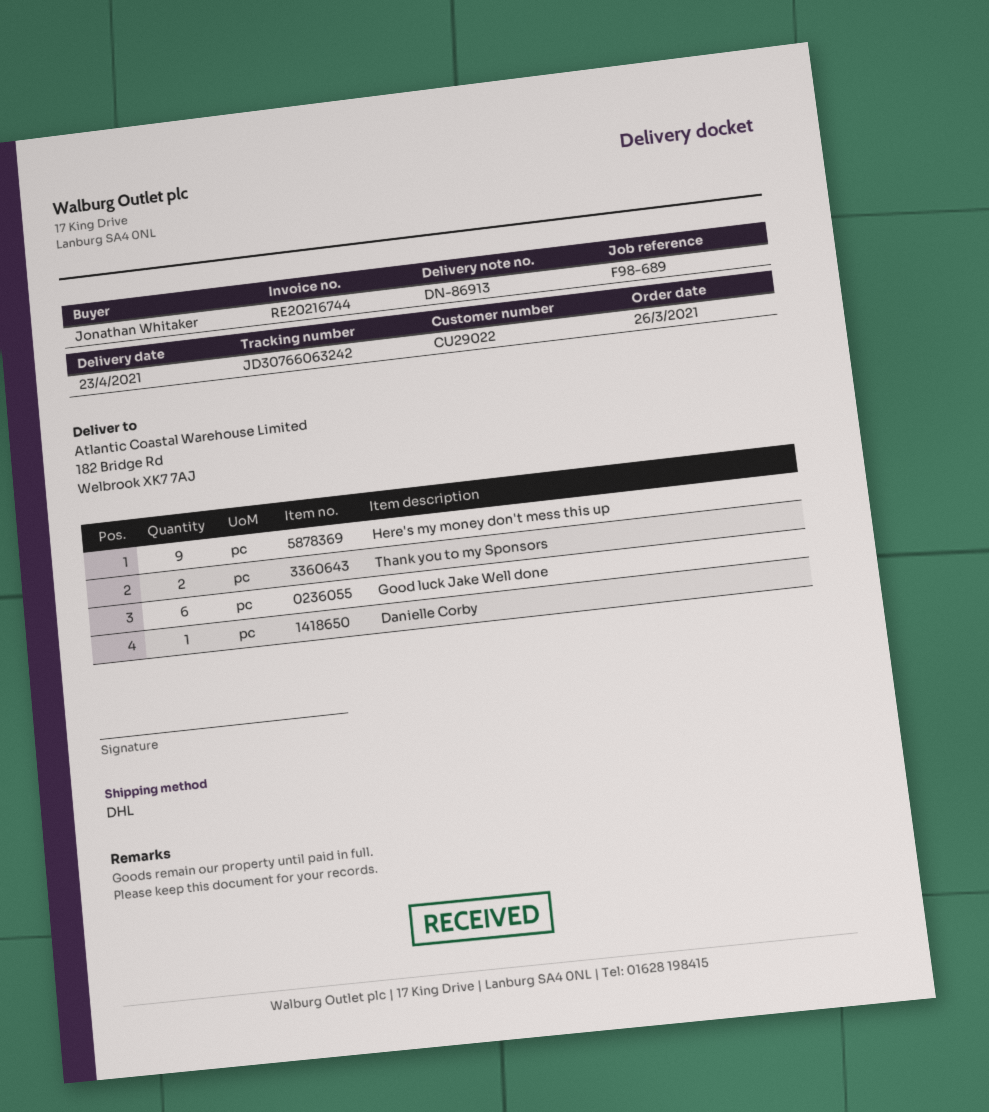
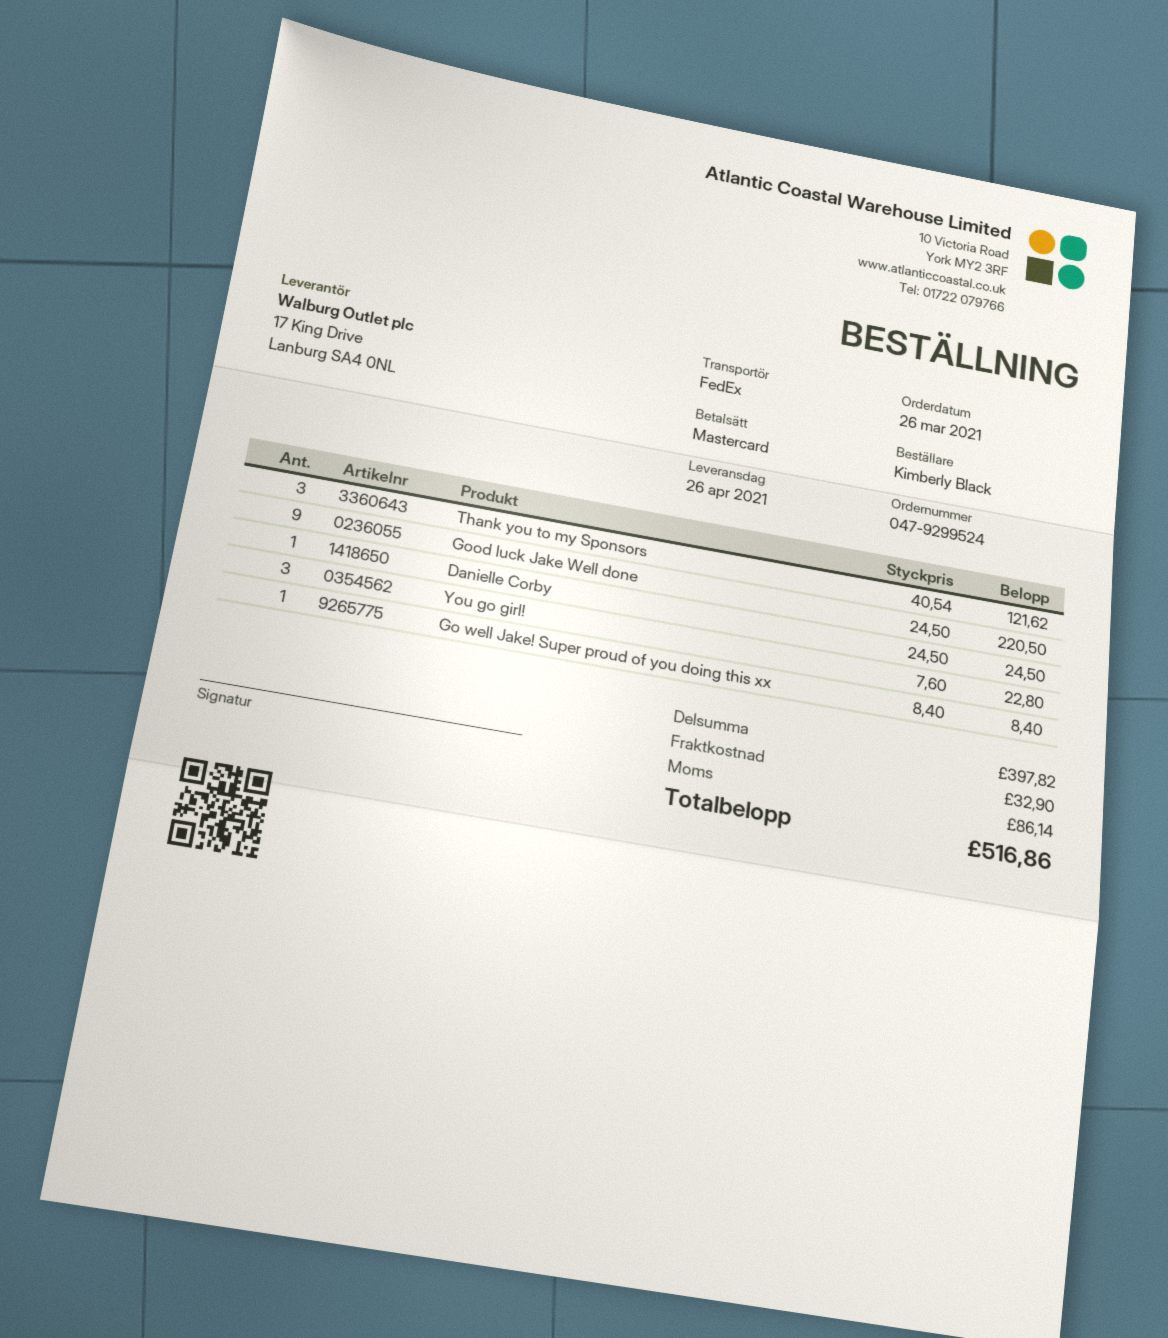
delivery date: 2021-04-23 -> 2021-04-26
ordered by: Jonathan Whitaker -> Kimberly Black
shipping method: DHL -> FedEx
Here's my money don't mess this up: 9 -> none
Thank you to my Sponsors: 2 -> 3
Good luck Jake Well done: 6 -> 9
You go girl!: none -> 3
Go well Jake! Super proud of you doing this xx: none -> 1

